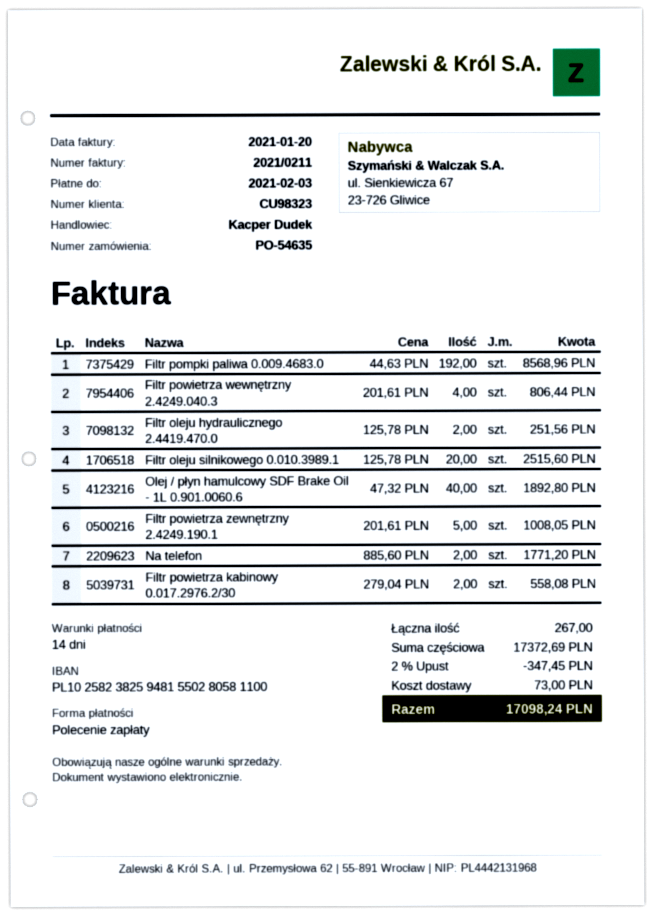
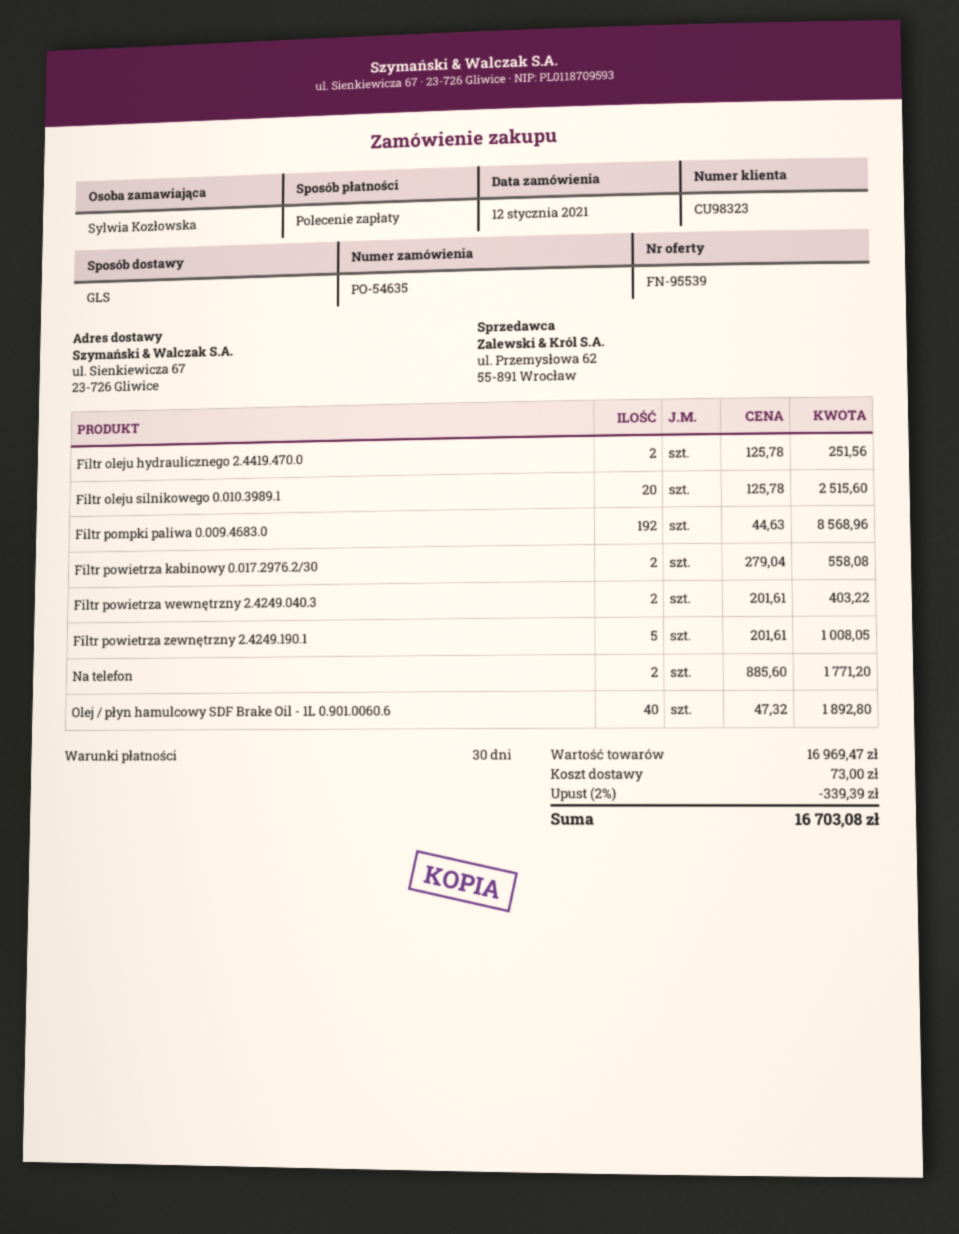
payment terms: 14 days -> 30 days
Filtr powietrza wewnętrzny 2.4249.040.3: 4 x 201.61 = 806.44 -> 2 x 201.61 = 403.22
subtotal: 17372.69 -> 16969.47
discount: 2% = 347.45 -> 2% = 339.39
total: 17098.24 -> 16703.08

